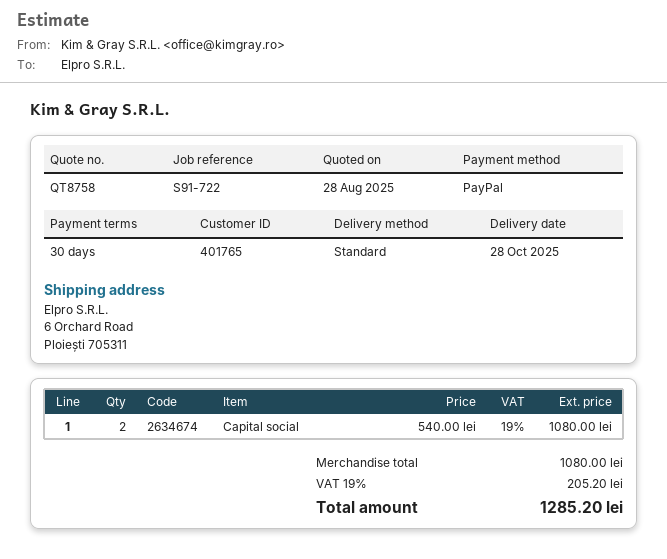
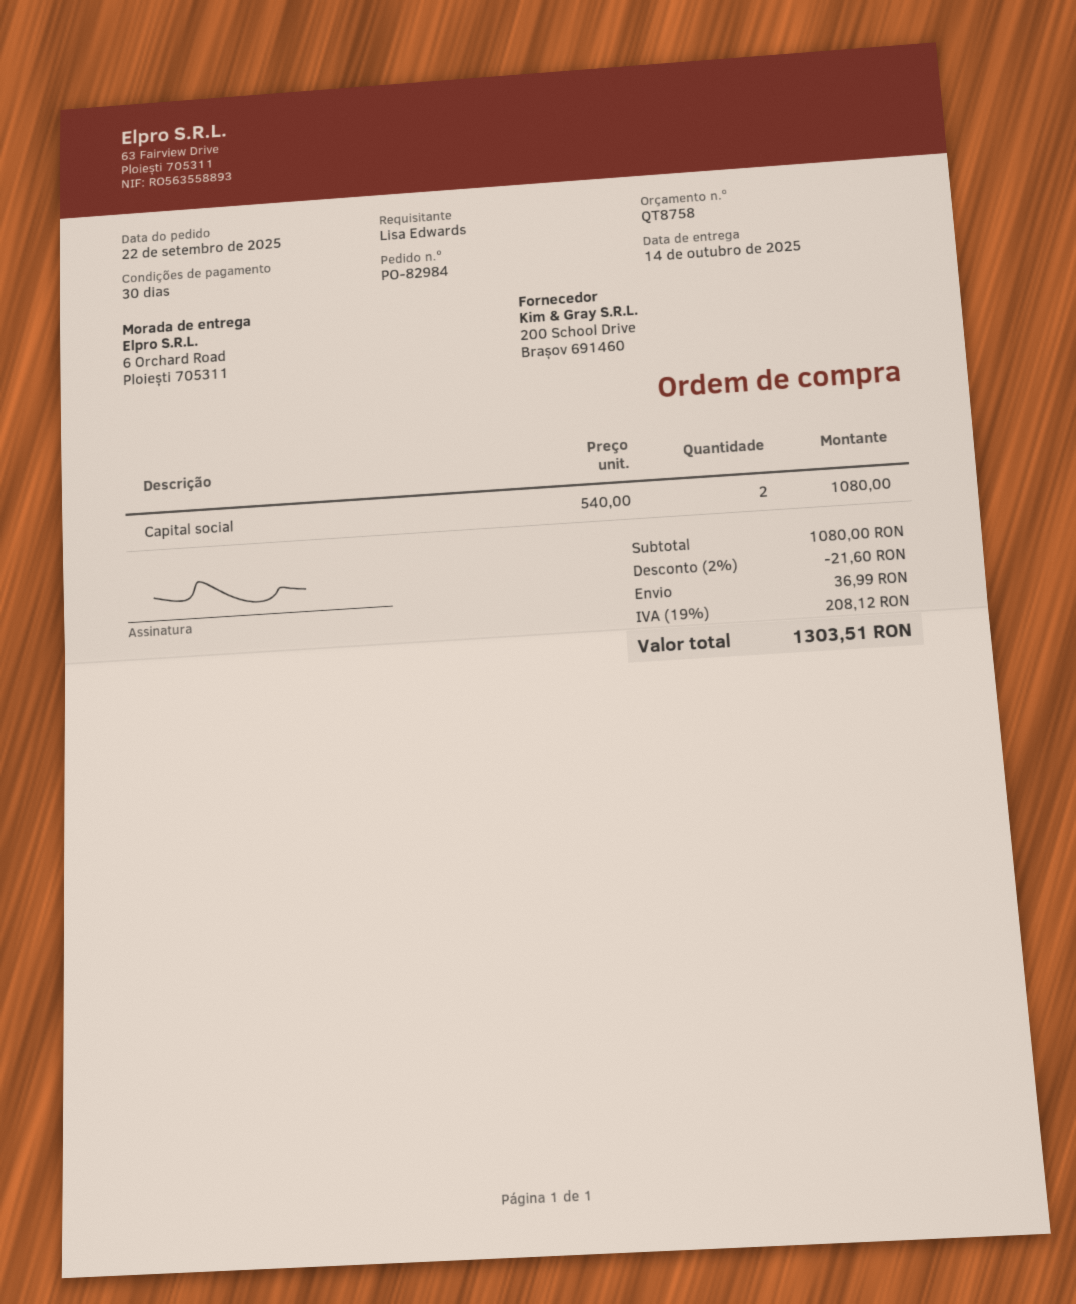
delivery date: 2025-10-28 -> 2025-10-14
discount: none -> 2% = 21.60
shipping: none -> 36.99
tax: 19% = 205.20 -> 19% = 208.12
total: 1285.20 -> 1303.51

